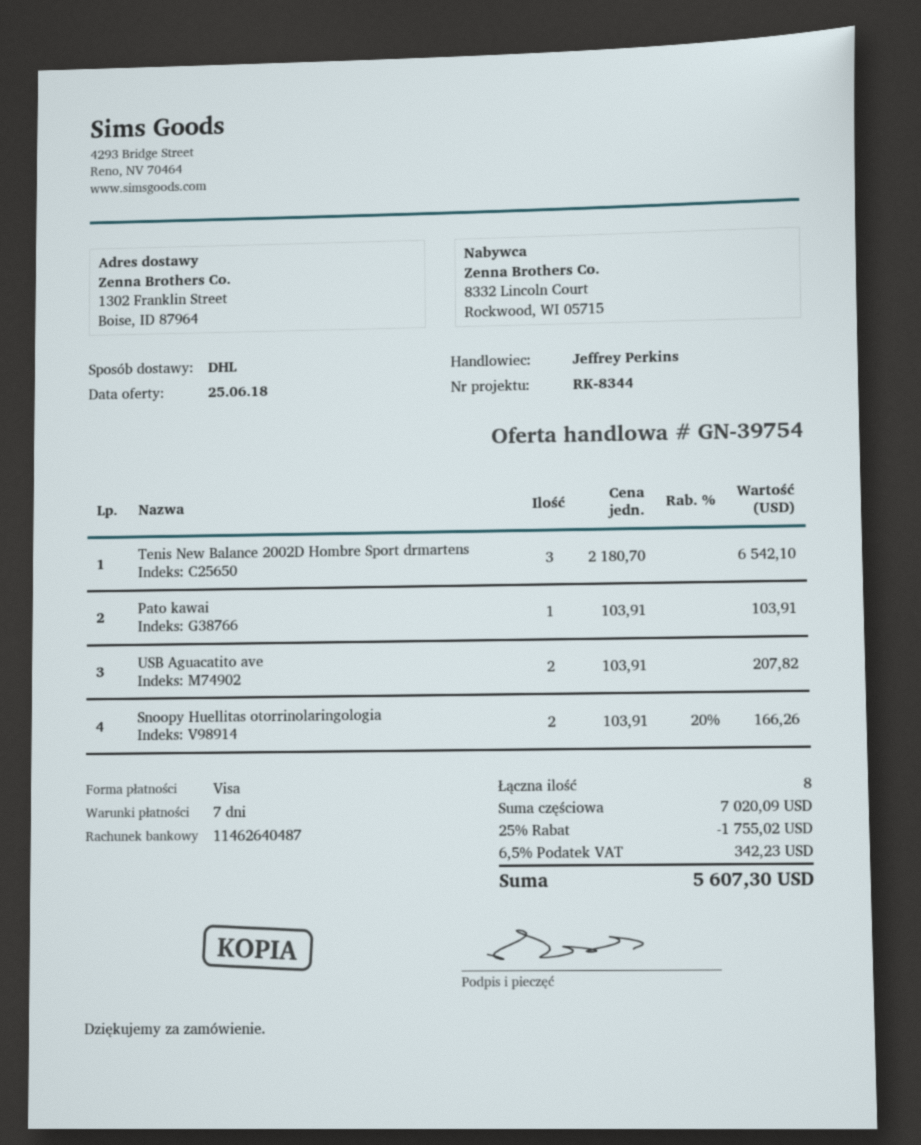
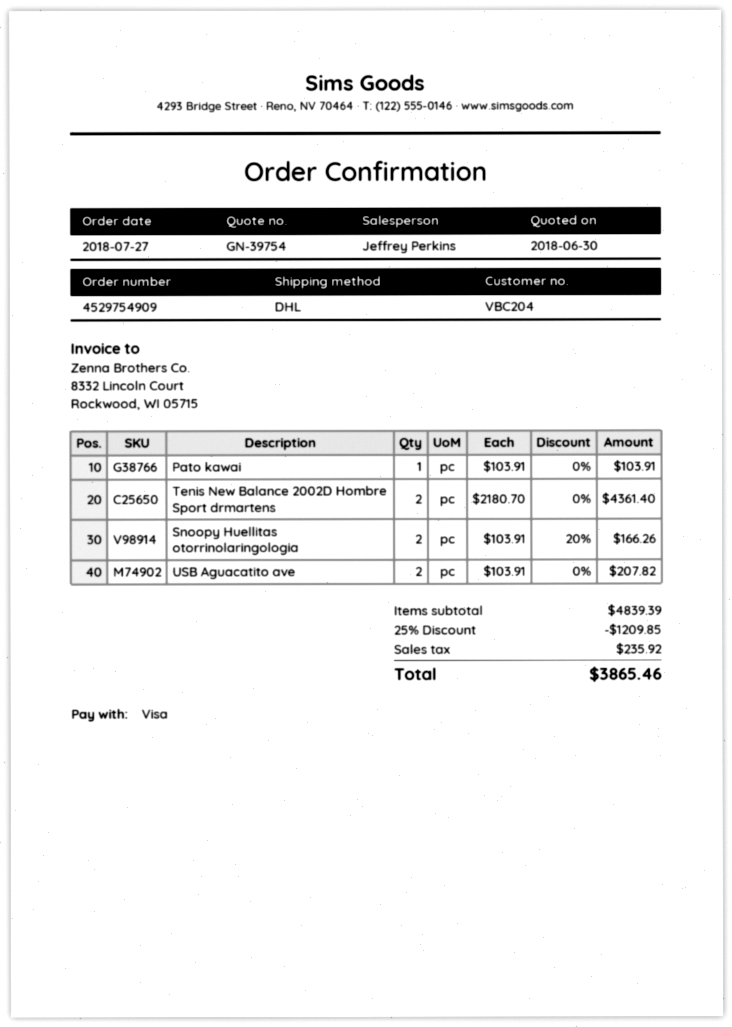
quote date: 2018-06-25 -> 2018-06-30
Tenis New Balance 2002D Hombre Sport drmartens: 3 x 2180.70 = 6542.10 -> 2 x 2180.70 = 4361.40
subtotal: 7020.09 -> 4839.39
discount: 25% = 1755.02 -> 25% = 1209.85
tax: 342.23 -> 235.92
total: 5607.30 -> 3865.46

